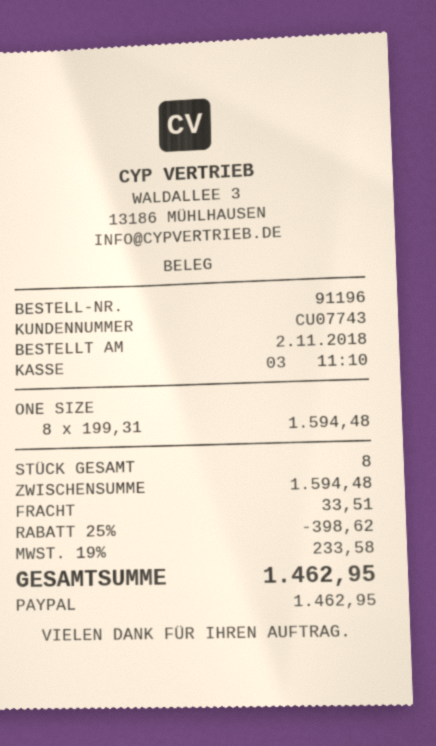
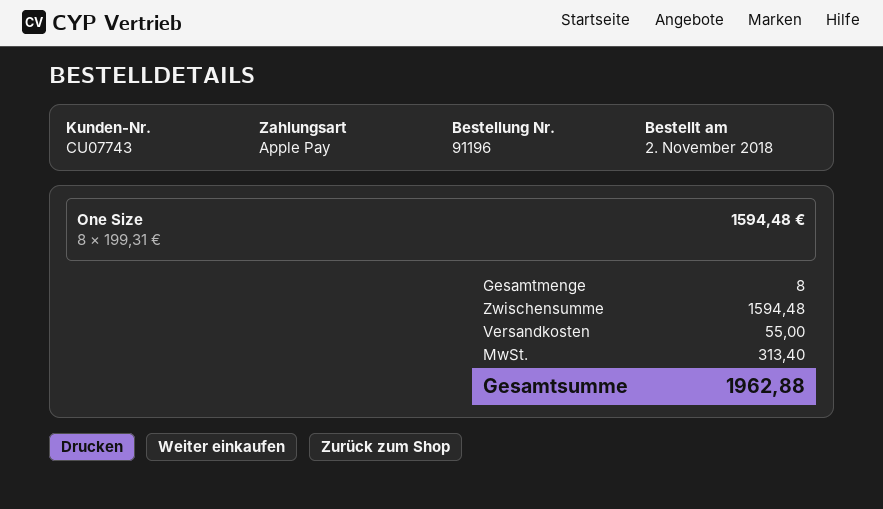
payment method: PayPal -> Apple Pay
discount: 25% = 398.62 -> none
shipping: 33.51 -> 55.00
tax: 233.58 -> 313.40
total: 1462.95 -> 1962.88

